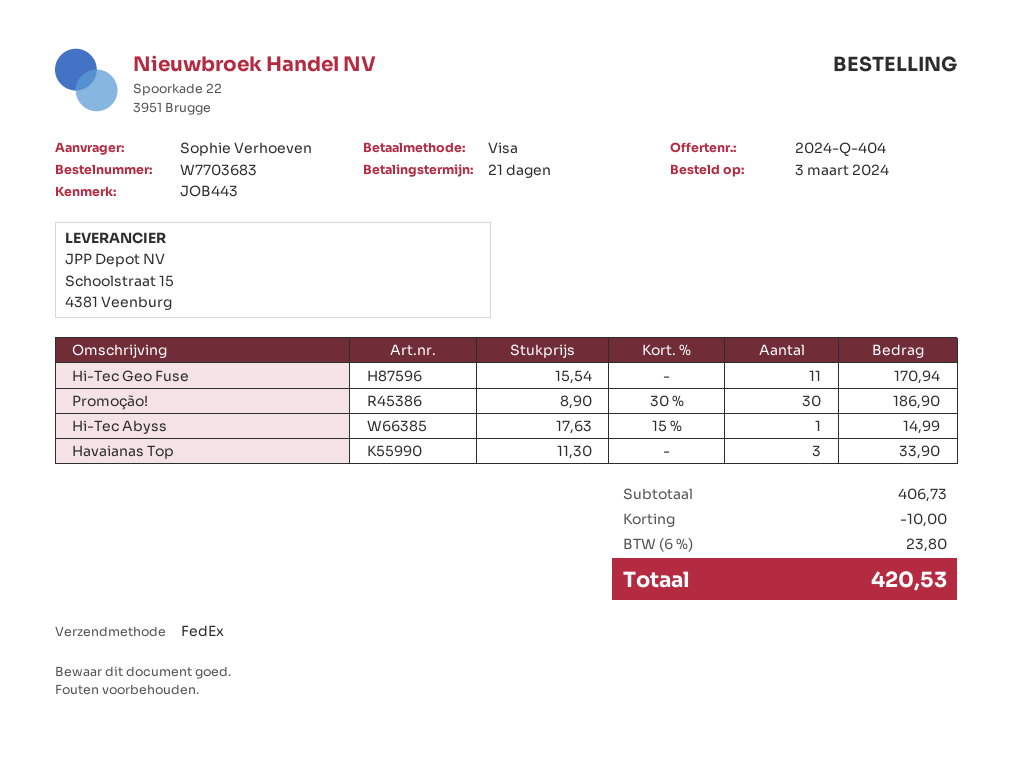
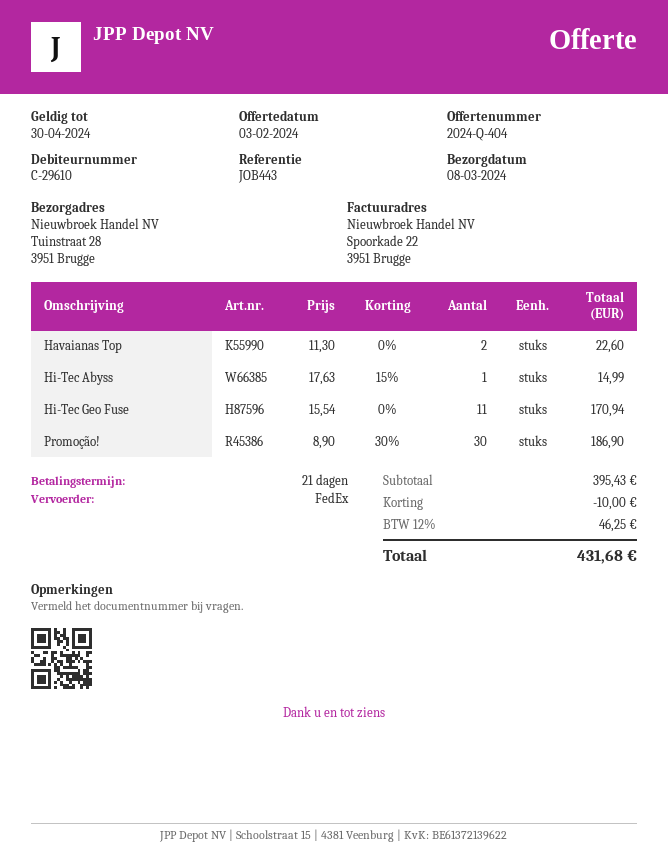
Havaianas Top: 3 x 11.30 = 33.90 -> 2 x 11.30 = 22.60
subtotal: 406.73 -> 395.43
tax: 6% = 23.80 -> 12% = 46.25
total: 420.53 -> 431.68

